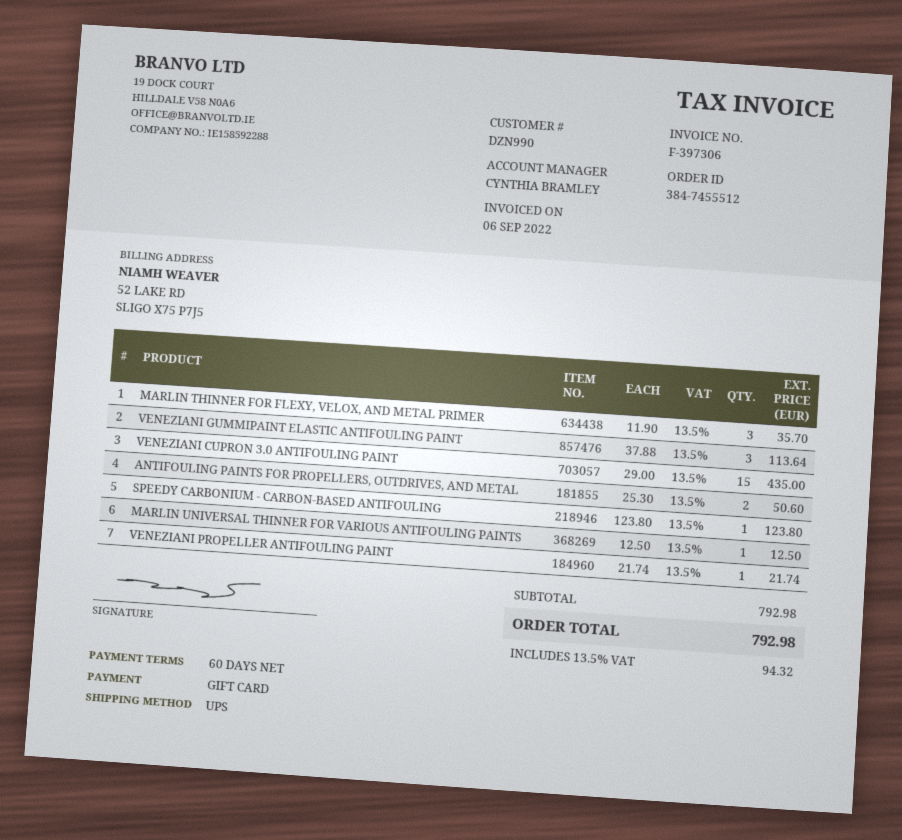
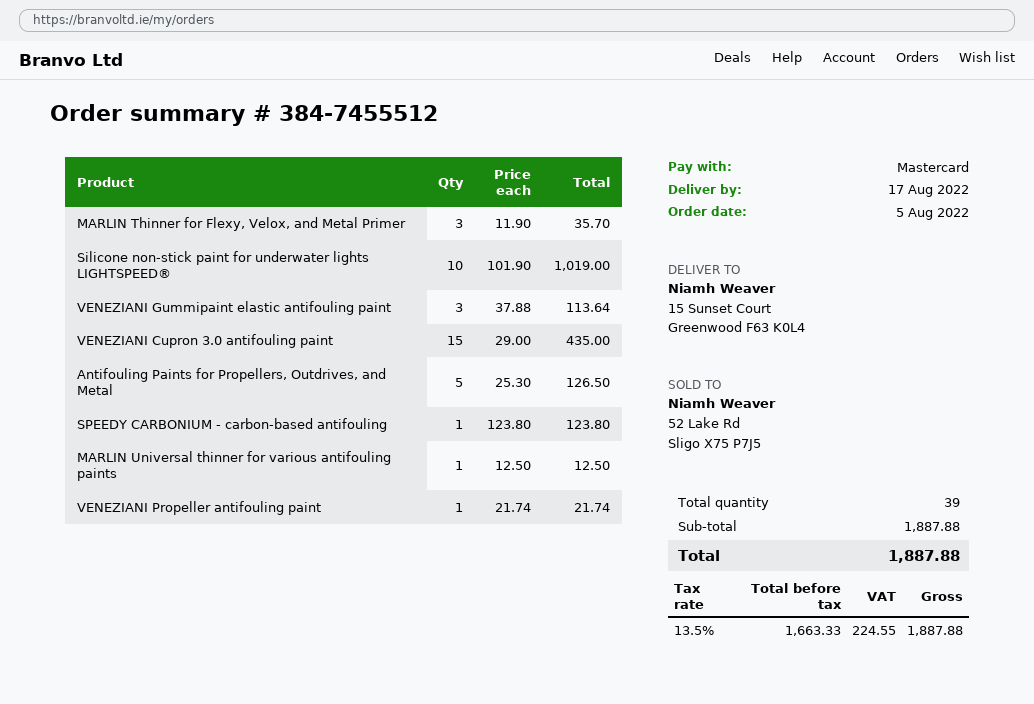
payment method: gift card -> Mastercard
ANTIFOULING PAINTS FOR PROPELLERS, OUTDRIVES, AND METAL: 2 x 25.30 = 50.60 -> 5 x 25.30 = 126.50
Silicone non-stick paint for underwater lights LIGHTSPEED®: none -> 10 x 101.90 = 1019.00
subtotal: 792.98 -> 1887.88
tax: 13.5% = 94.32 -> 13.5% = 224.55
total: 792.98 -> 1887.88

